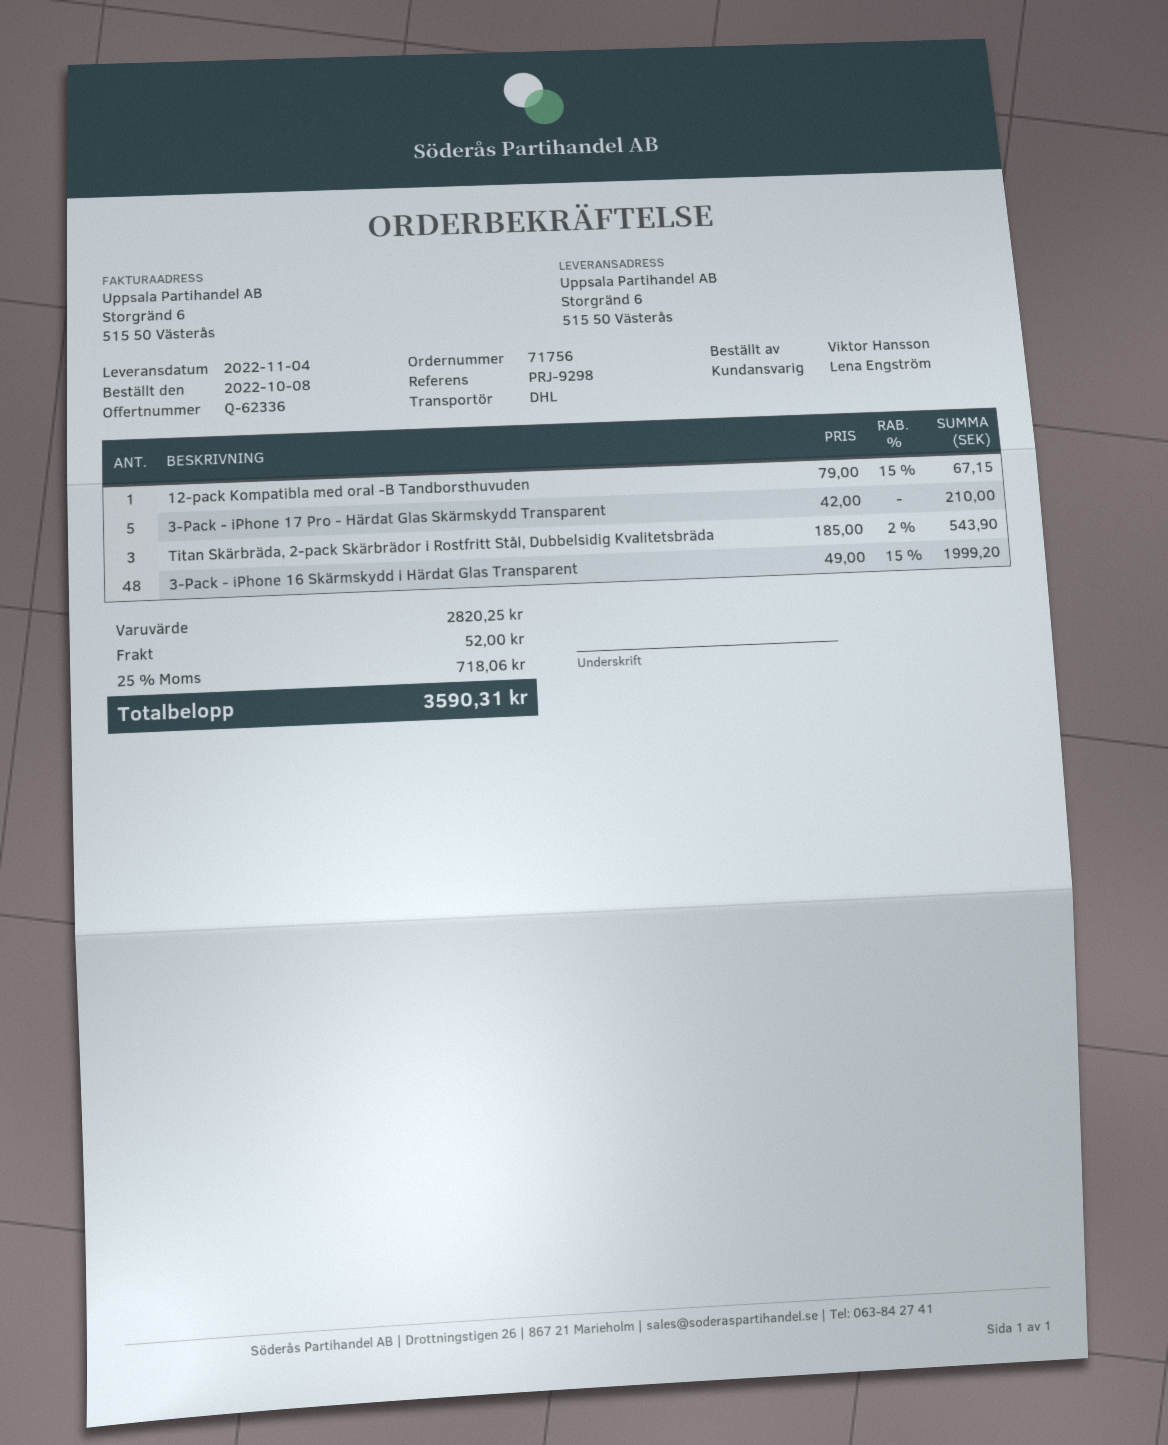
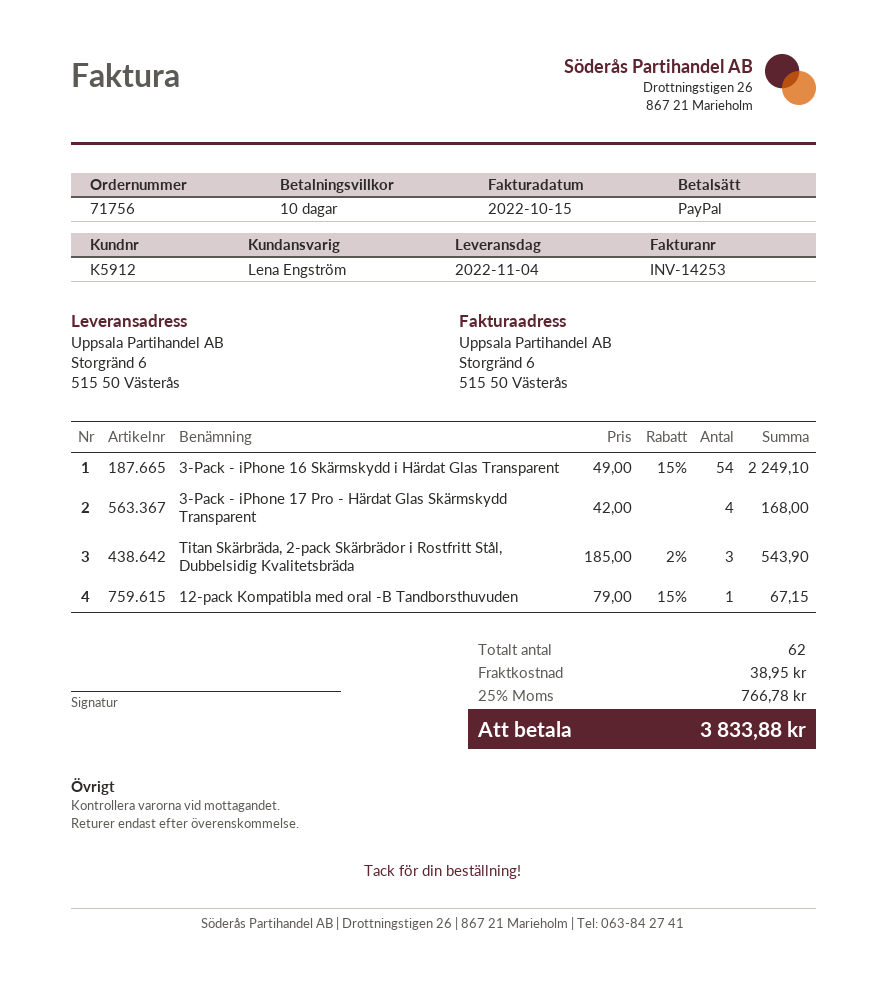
3-Pack - iPhone 17 Pro - Härdat Glas Skärmskydd Transparent: 5 x 42.00 = 210.00 -> 4 x 42.00 = 168.00
3-Pack - iPhone 16 Skärmskydd i Härdat Glas Transparent: 48 x 49.00 - 15% = 1999.20 -> 54 x 49.00 - 15% = 2249.10
shipping: 52.00 -> 38.95
tax: 25% = 718.06 -> 25% = 766.78
total: 3590.31 -> 3833.88

